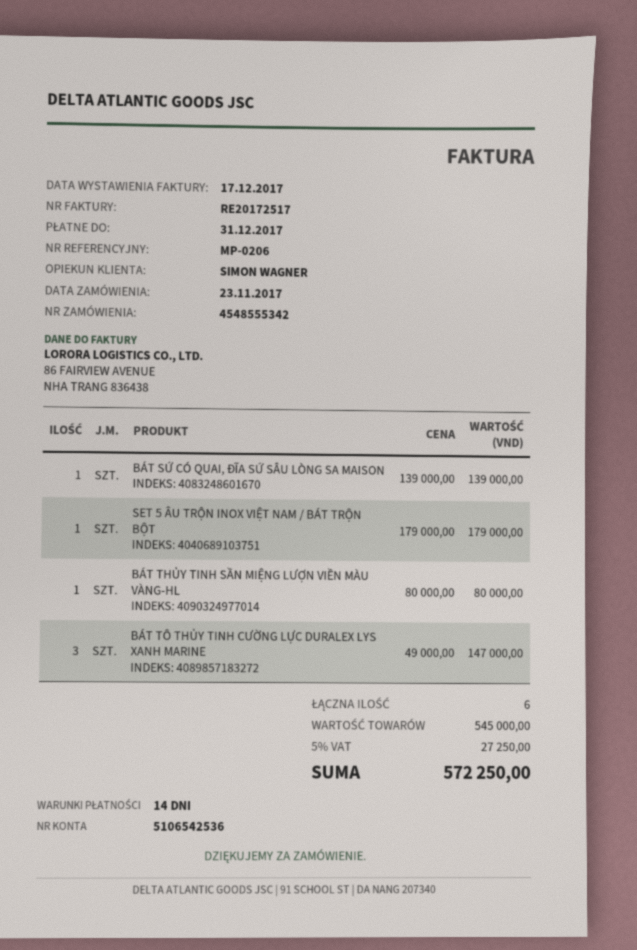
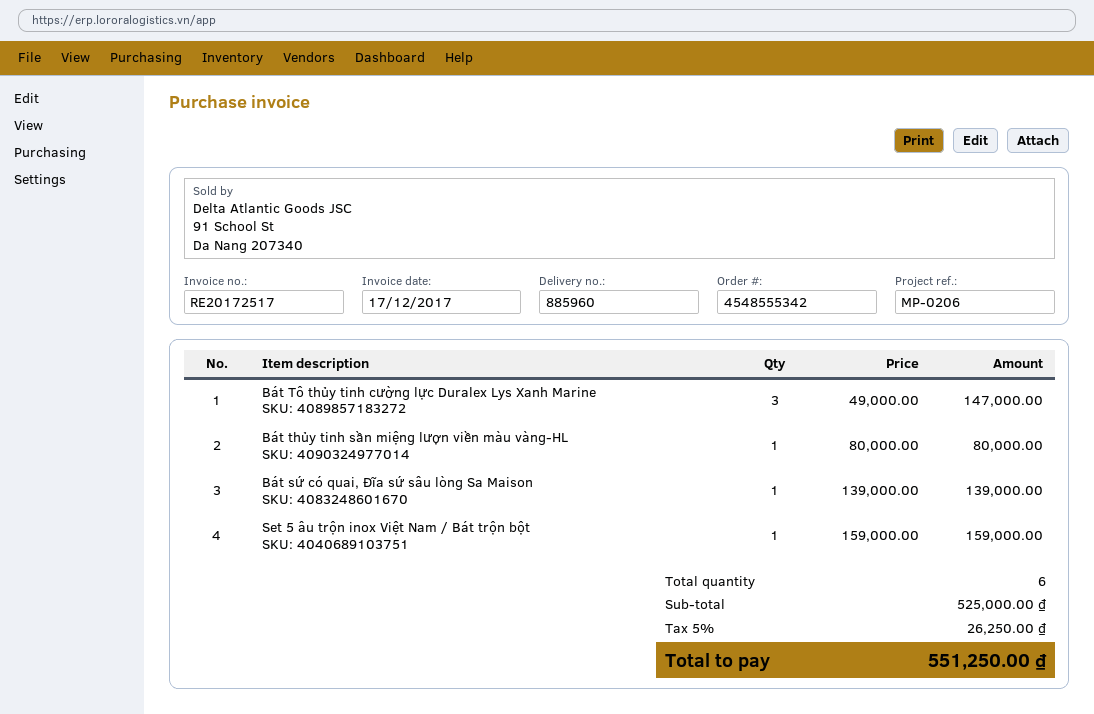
SET 5 ÂU TRỘN INOX VIỆT NAM / BÁT TRỘN BỘT: 1 x 179000.00 = 179000.00 -> 1 x 159000.00 = 159000.00
subtotal: 545000.00 -> 525000.00
tax: 5% = 27250.00 -> 5% = 26250.00
total: 572250.00 -> 551250.00

